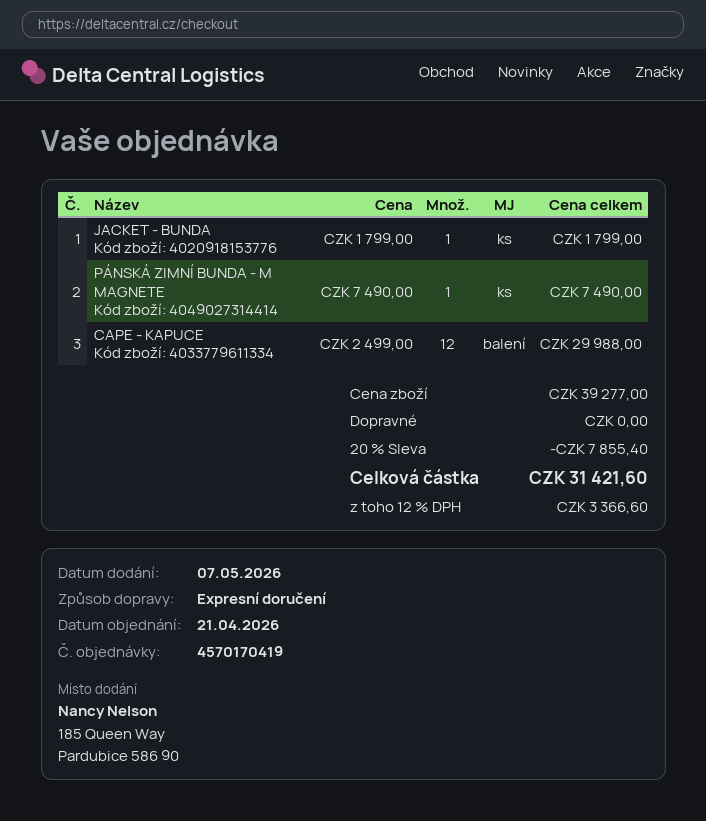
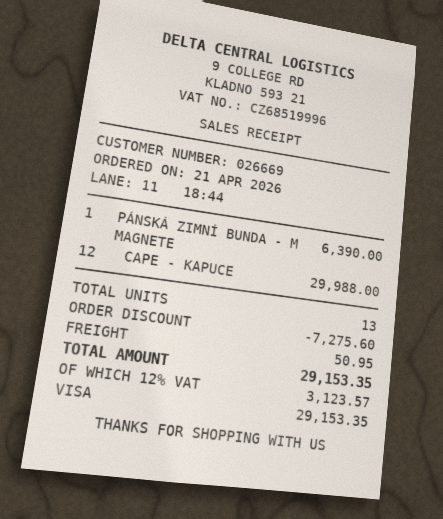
JACKET - BUNDA: 1 for 1799.00 -> none
PÁNSKÁ ZIMNÍ BUNDA - M MAGNETE: 1 for 7490.00 -> 1 for 6390.00
discount: 7855.40 -> 7275.60
shipping: 0.00 -> 50.95
tax: 12% = 3366.60 -> 12% = 3123.57
total: 31421.60 -> 29153.35

